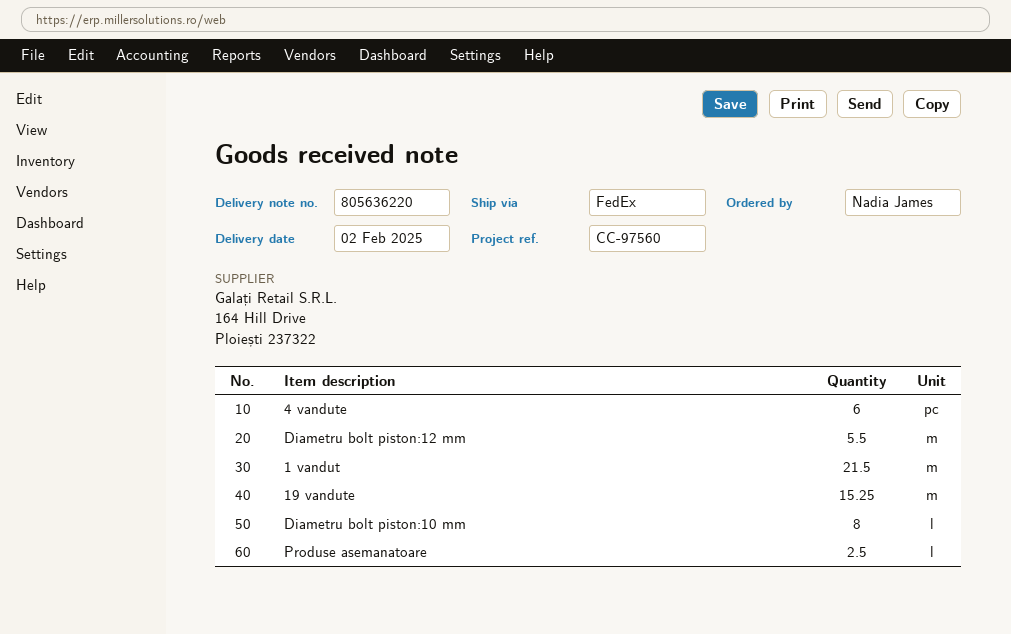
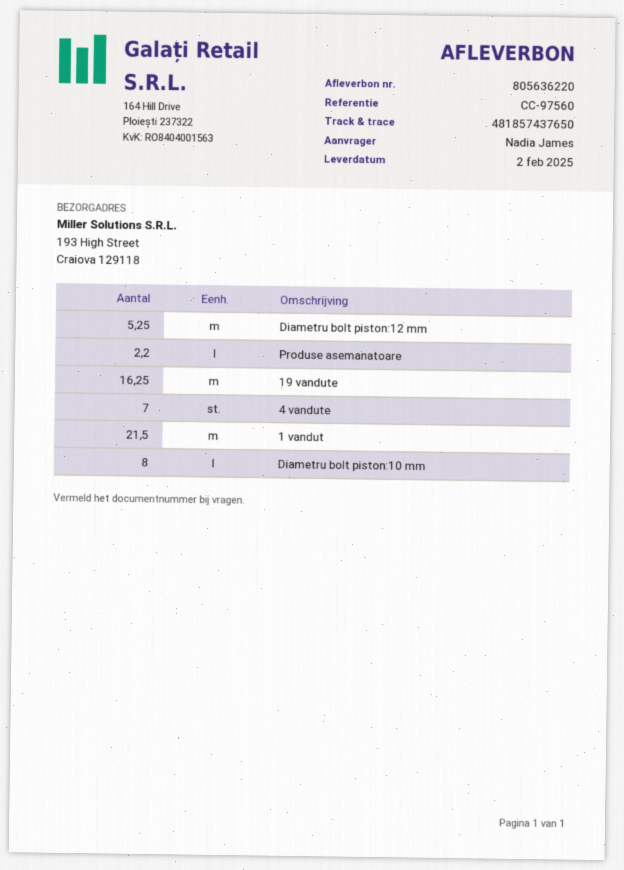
4 vandute: 6 -> 7
Diametru bolt piston:12 mm: 5.5 -> 5.25
19 vandute: 15.25 -> 16.25
Produse asemanatoare: 2.5 -> 2.2

